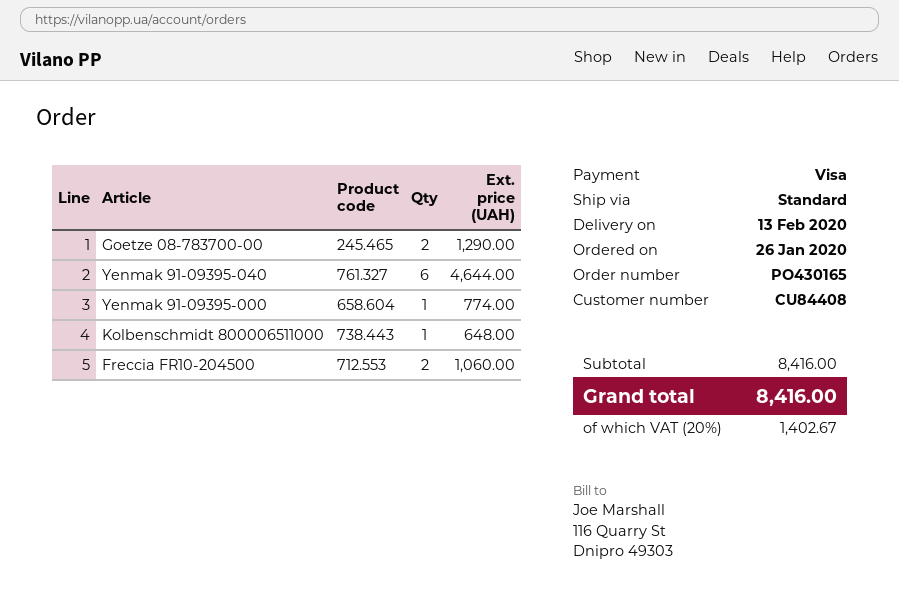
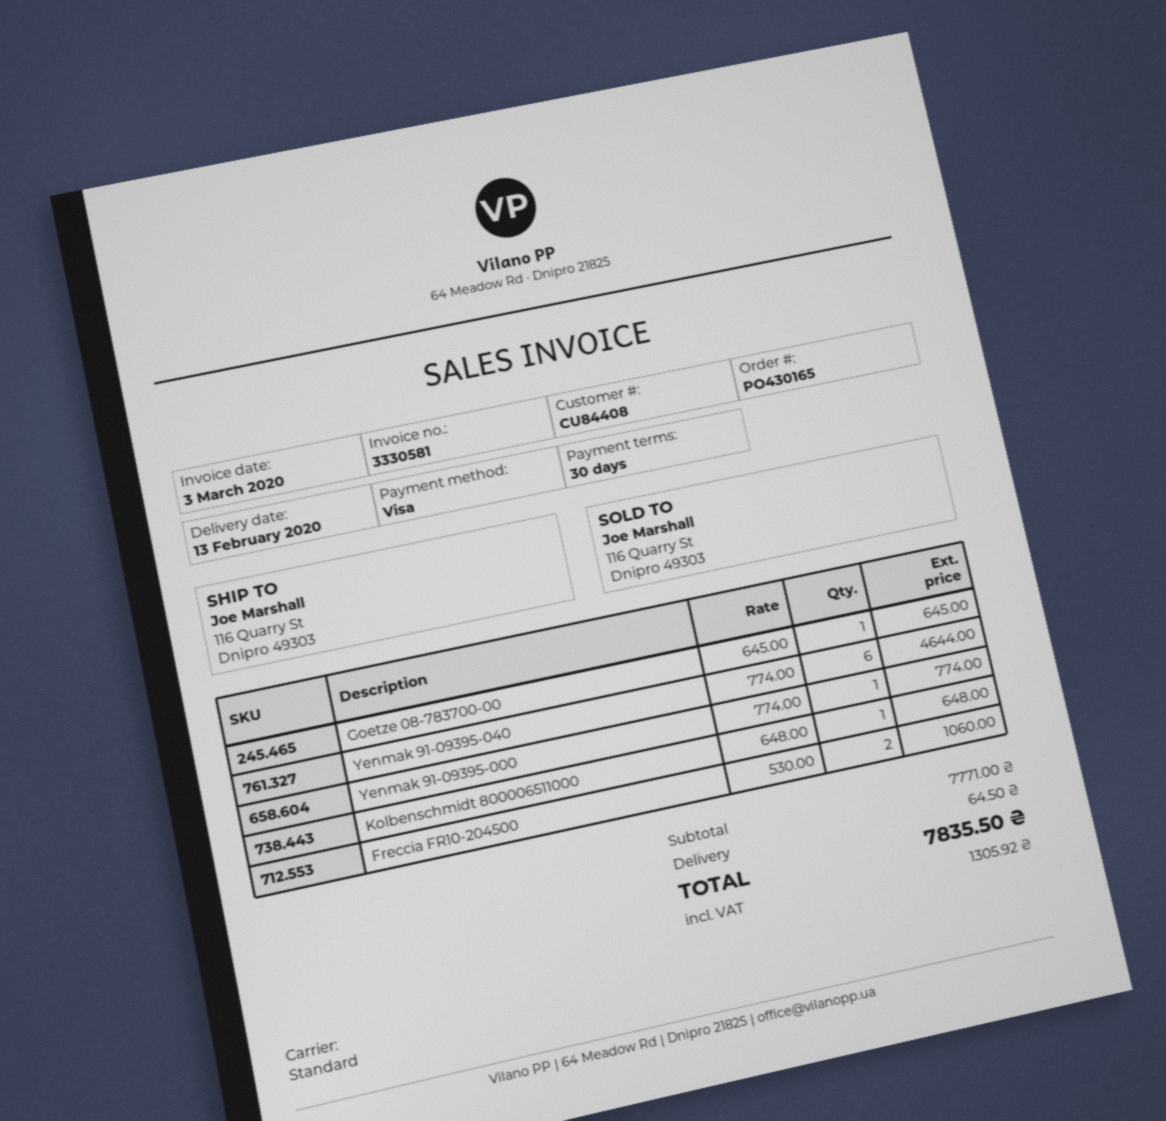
Goetze 08-783700-00: 2 for 1290.00 -> 1 for 645.00
subtotal: 8416.00 -> 7771.00
shipping: none -> 64.50
tax: 1402.67 -> 1305.92
total: 8416.00 -> 7835.50

